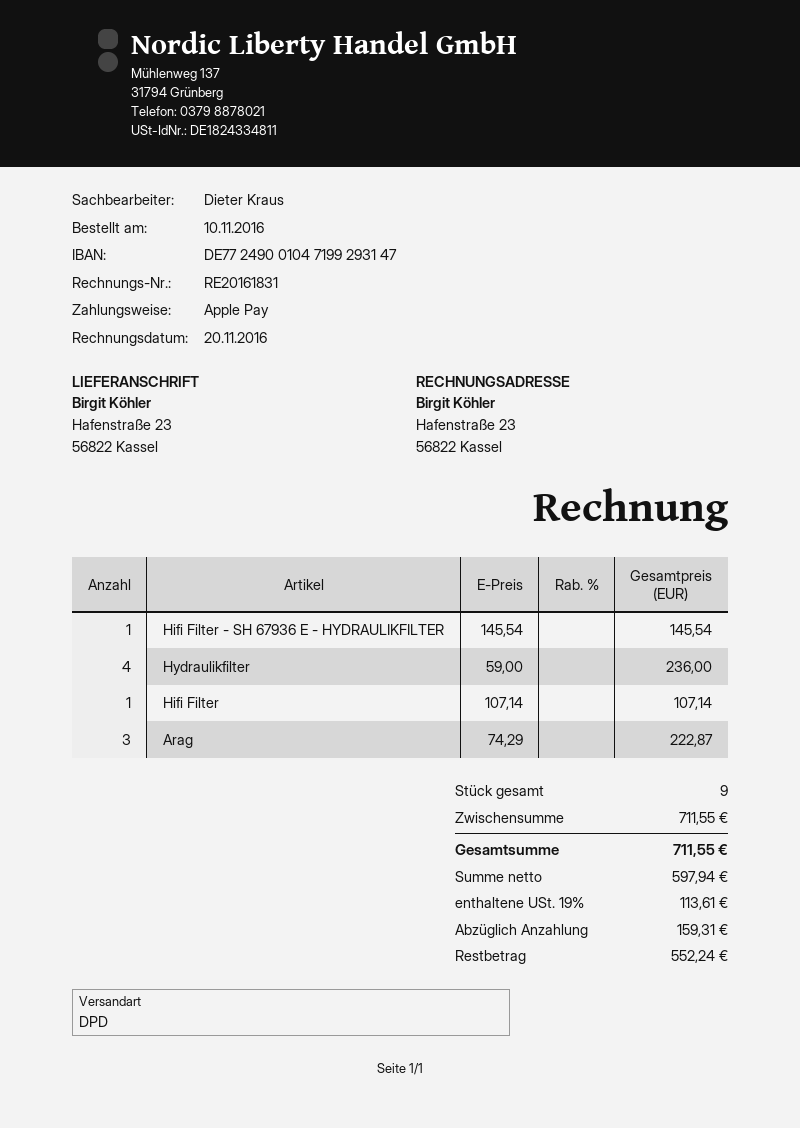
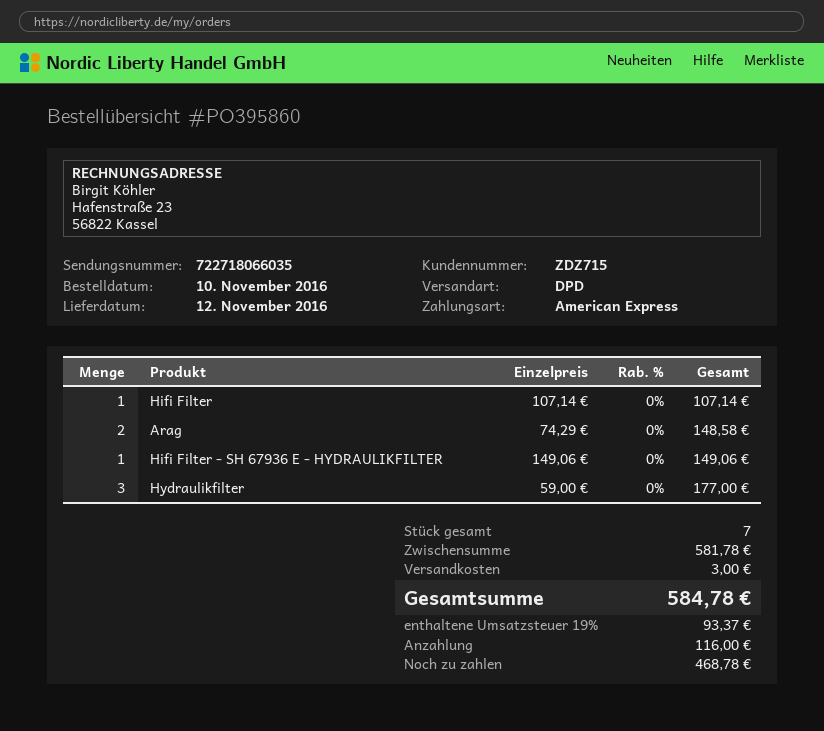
payment method: Apple Pay -> American Express
Hifi Filter - SH 67936 E - HYDRAULIKFILTER: 1 x 145.54 = 145.54 -> 1 x 149.06 = 149.06
Hydraulikfilter: 4 x 59.00 = 236.00 -> 3 x 59.00 = 177.00
Arag: 3 x 74.29 = 222.87 -> 2 x 74.29 = 148.58
total quantity: 9 -> 7
subtotal: 711.55 -> 581.78
shipping: none -> 3.00
tax: 19% = 113.61 -> 19% = 93.37
total: 711.55 -> 584.78
deposit: 159.31 -> 116.00
balance: 552.24 -> 468.78

